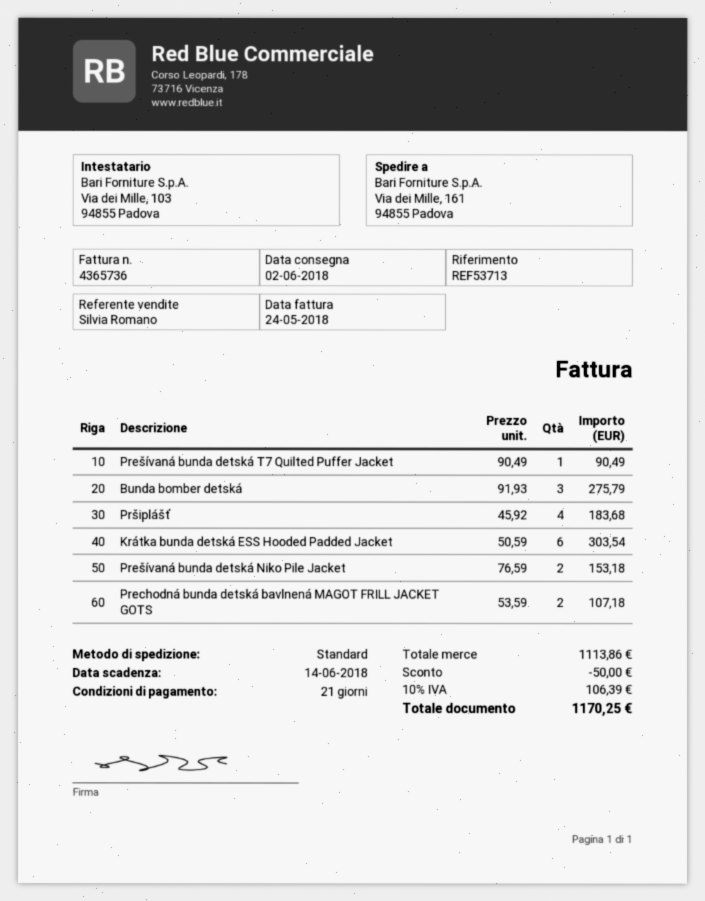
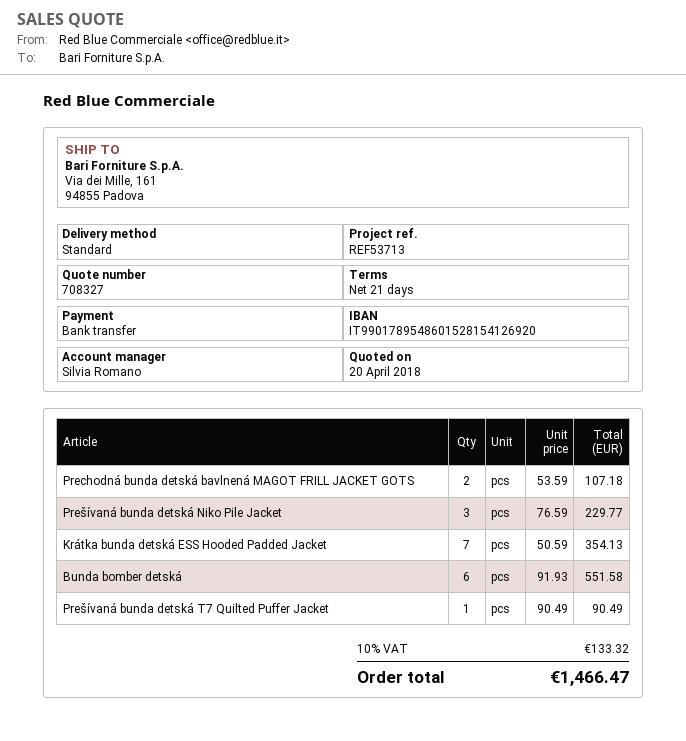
Bunda bomber detská: 3 x 91.93 = 275.79 -> 6 x 91.93 = 551.58
Pršiplášť: 4 x 45.92 = 183.68 -> none
Krátka bunda detská ESS Hooded Padded Jacket: 6 x 50.59 = 303.54 -> 7 x 50.59 = 354.13
Prešívaná bunda detská Niko Pile Jacket: 2 x 76.59 = 153.18 -> 3 x 76.59 = 229.77
discount: 50.00 -> none
tax: 10% = 106.39 -> 10% = 133.32
total: 1170.25 -> 1466.47

